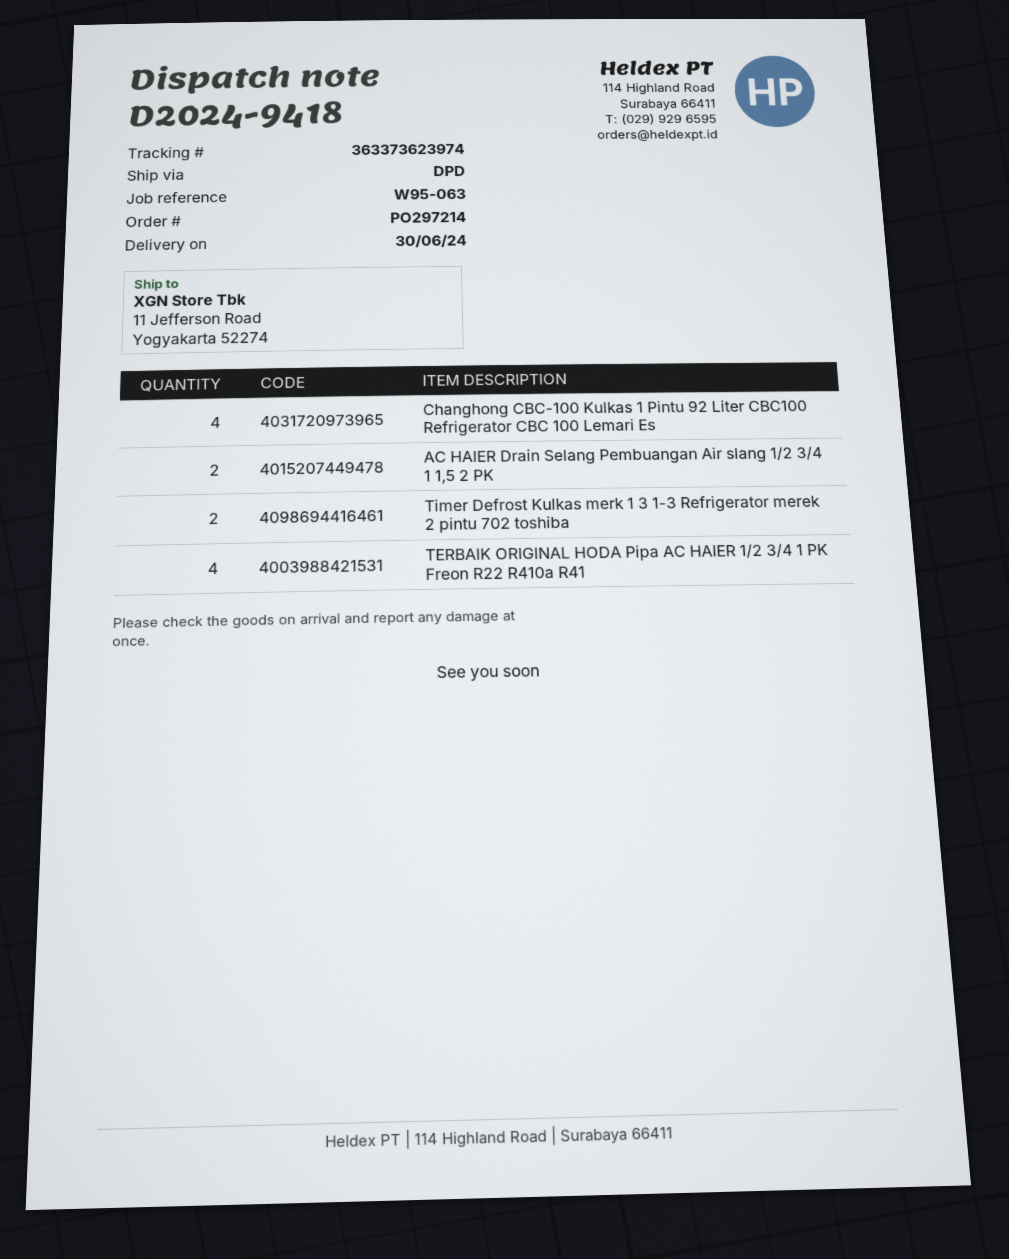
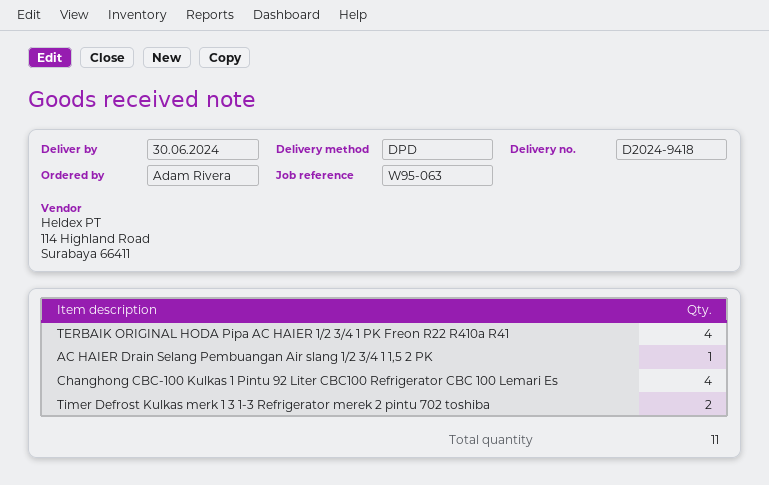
AC HAIER Drain Selang Pembuangan Air slang 1/2 3/4 1 1,5 2 PK: 2 -> 1

